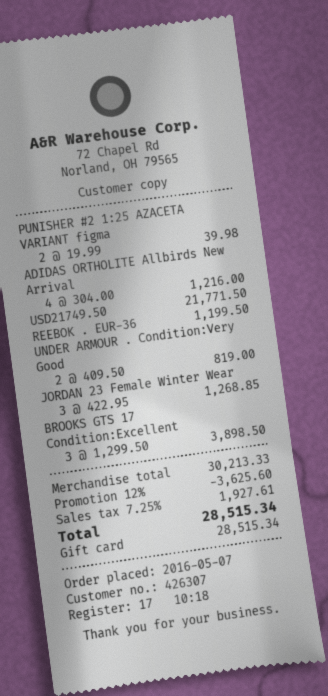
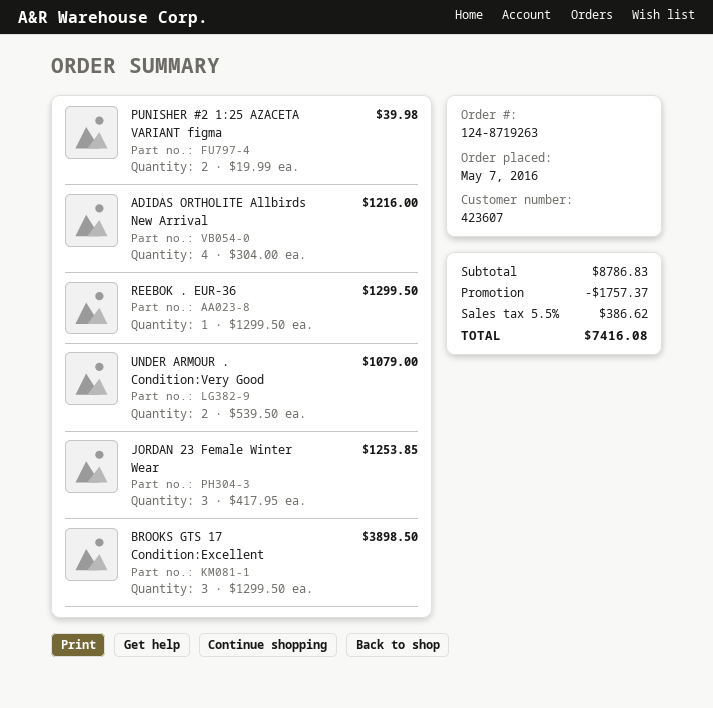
customer number: 426307 -> 423607
USD21749.50: 1 x 21771.50 = 21771.50 -> none
REEBOK . EUR-36: 1 x 1199.50 = 1199.50 -> 1 x 1299.50 = 1299.50
UNDER ARMOUR . Condition:Very Good: 2 x 409.50 = 819.00 -> 2 x 539.50 = 1079.00
JORDAN 23 Female Winter Wear: 3 x 422.95 = 1268.85 -> 3 x 417.95 = 1253.85
subtotal: 30213.33 -> 8786.83
discount: 3625.60 -> 1757.37
tax: 7.25% = 1927.61 -> 5.5% = 386.62
total: 28515.34 -> 7416.08

